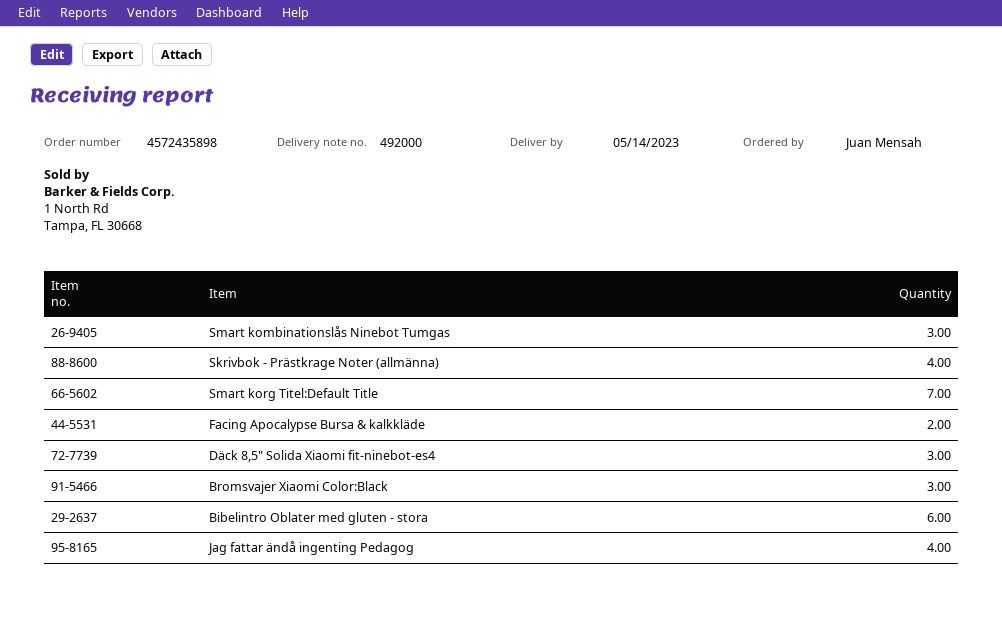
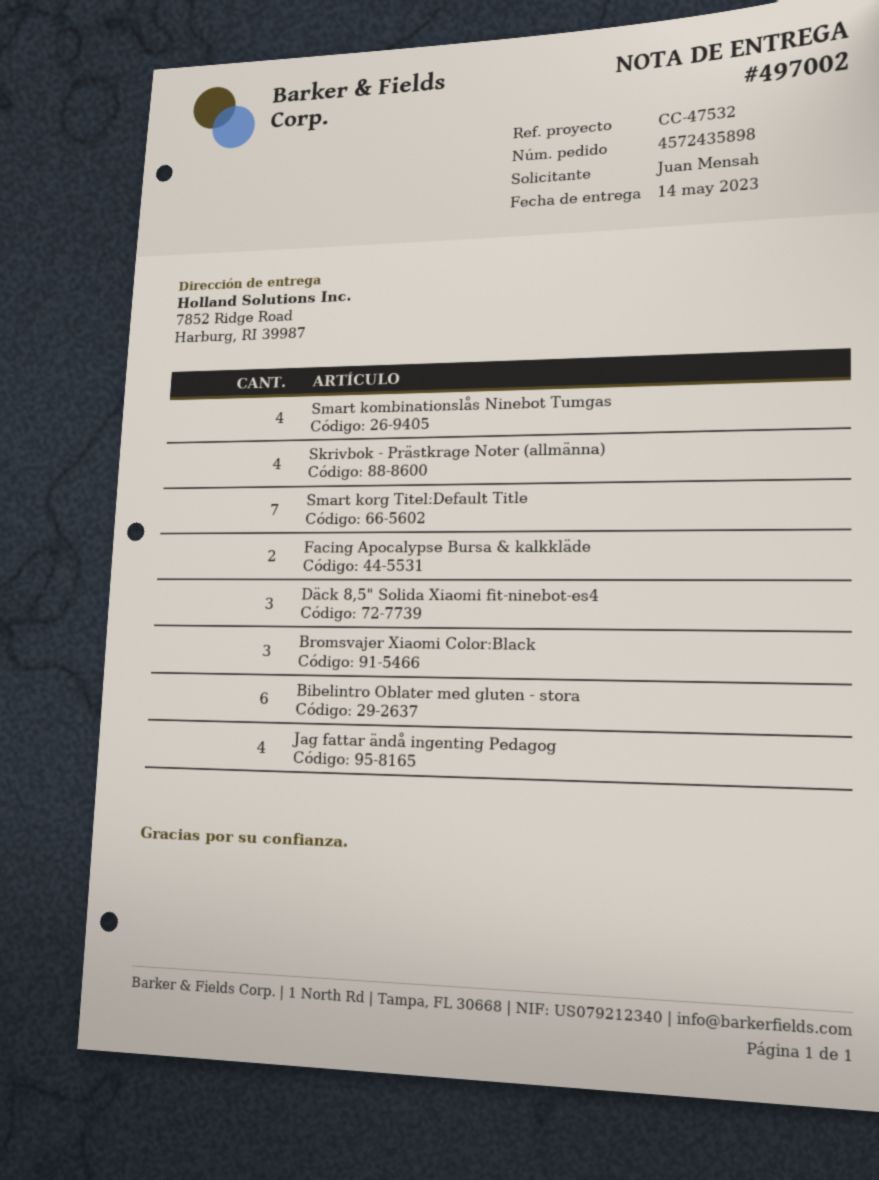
delivery note number: 492000 -> 497002
Smart kombinationslås Ninebot Tumgas: 3 -> 4

